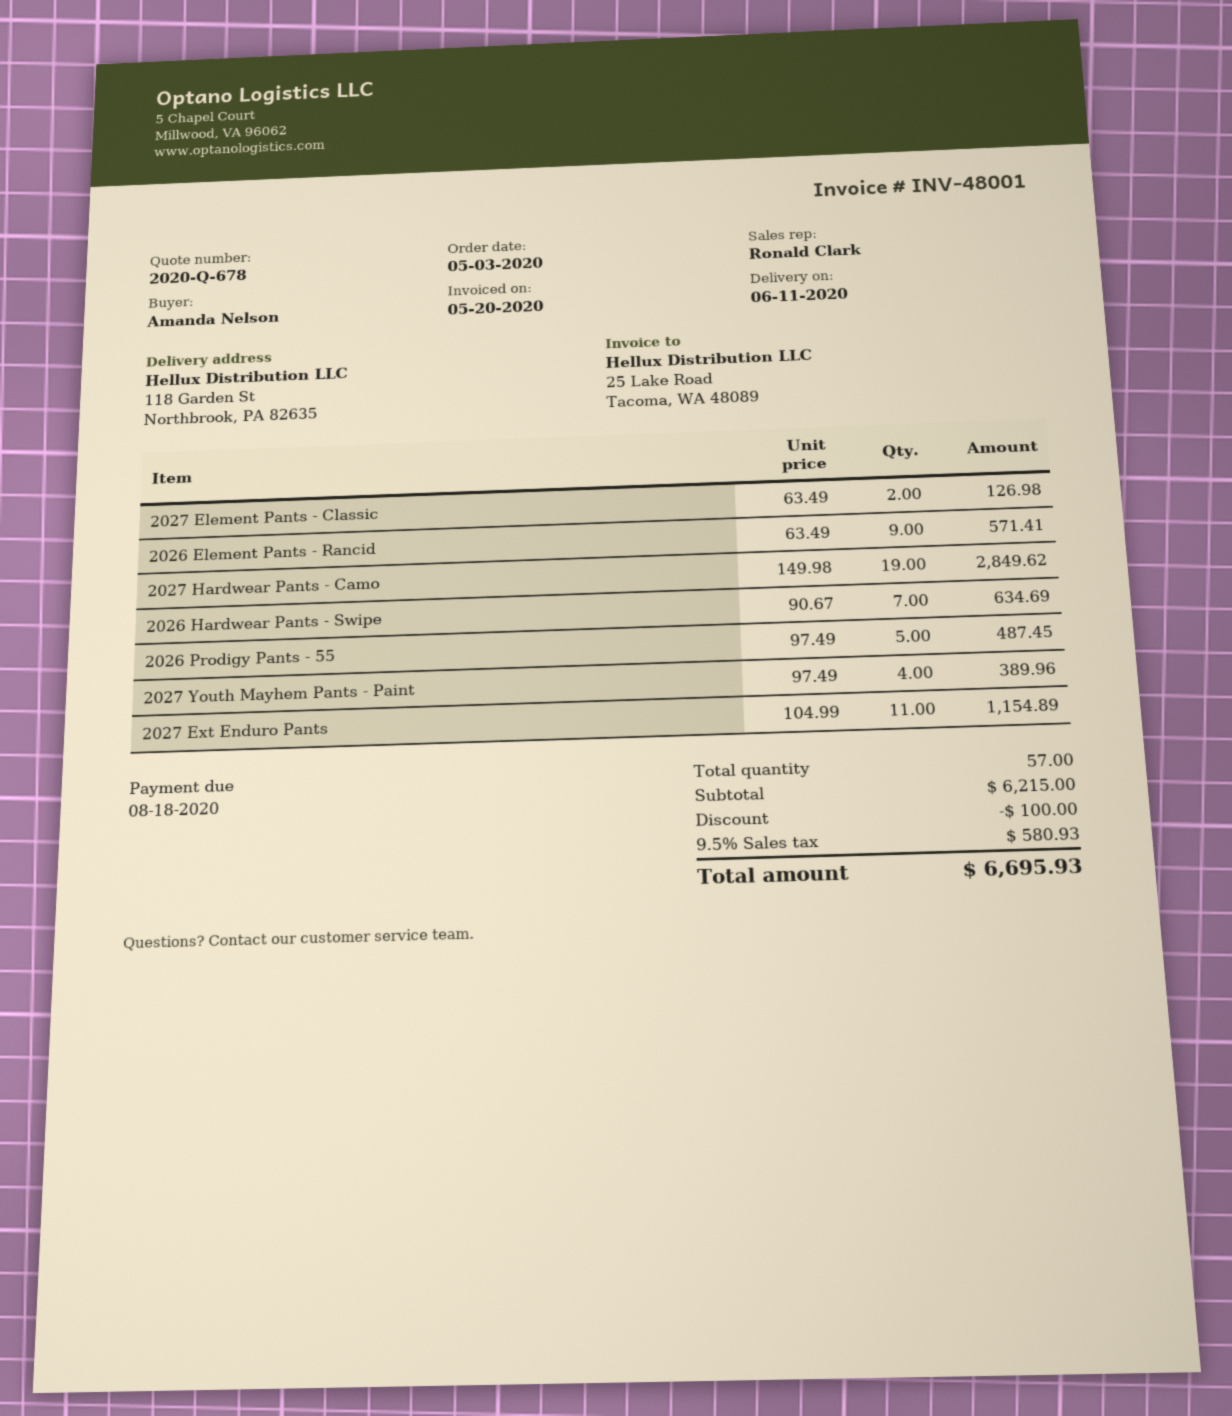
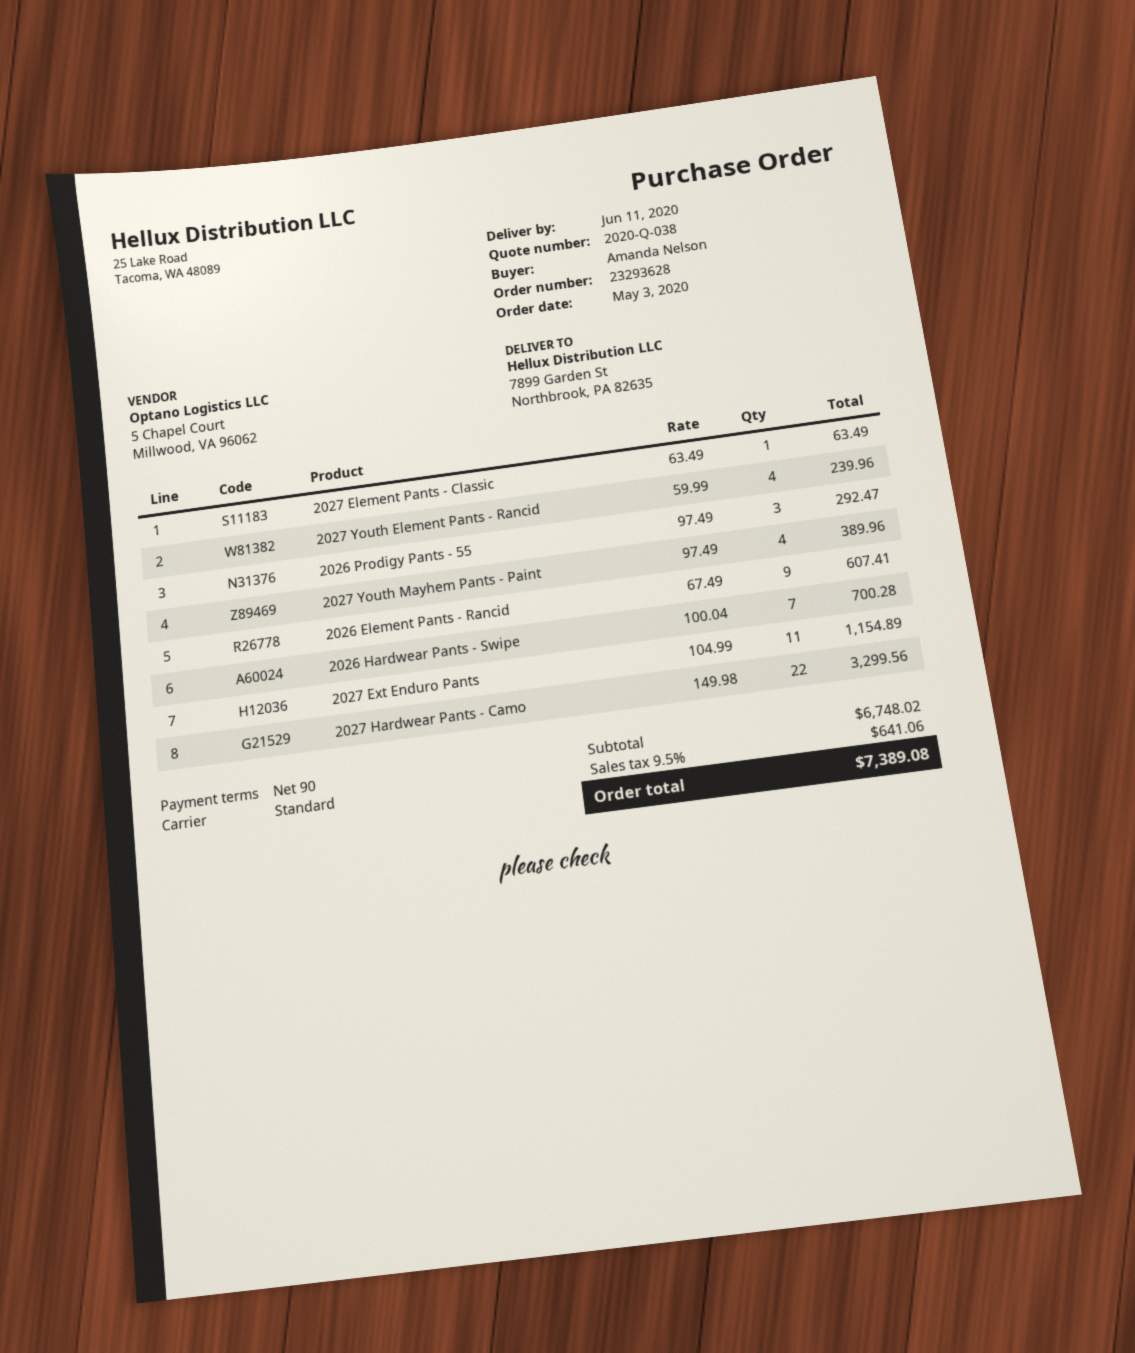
quote number: 2020-Q-678 -> 2020-Q-038
ship to: 118 Garden St, Northbrook, PA 82635 -> 7899 Garden St, Northbrook, PA 82635
2027 Element Pants - Classic: 2 x 63.49 = 126.98 -> 1 x 63.49 = 63.49
2026 Element Pants - Rancid: 9 x 63.49 = 571.41 -> 9 x 67.49 = 607.41
2027 Hardwear Pants - Camo: 19 x 149.98 = 2849.62 -> 22 x 149.98 = 3299.56
2026 Hardwear Pants - Swipe: 7 x 90.67 = 634.69 -> 7 x 100.04 = 700.28
2026 Prodigy Pants - 55: 5 x 97.49 = 487.45 -> 3 x 97.49 = 292.47
2027 Youth Element Pants - Rancid: none -> 4 x 59.99 = 239.96
subtotal: 6215.00 -> 6748.02
discount: 100.00 -> none
tax: 9.5% = 580.93 -> 9.5% = 641.06
total: 6695.93 -> 7389.08

